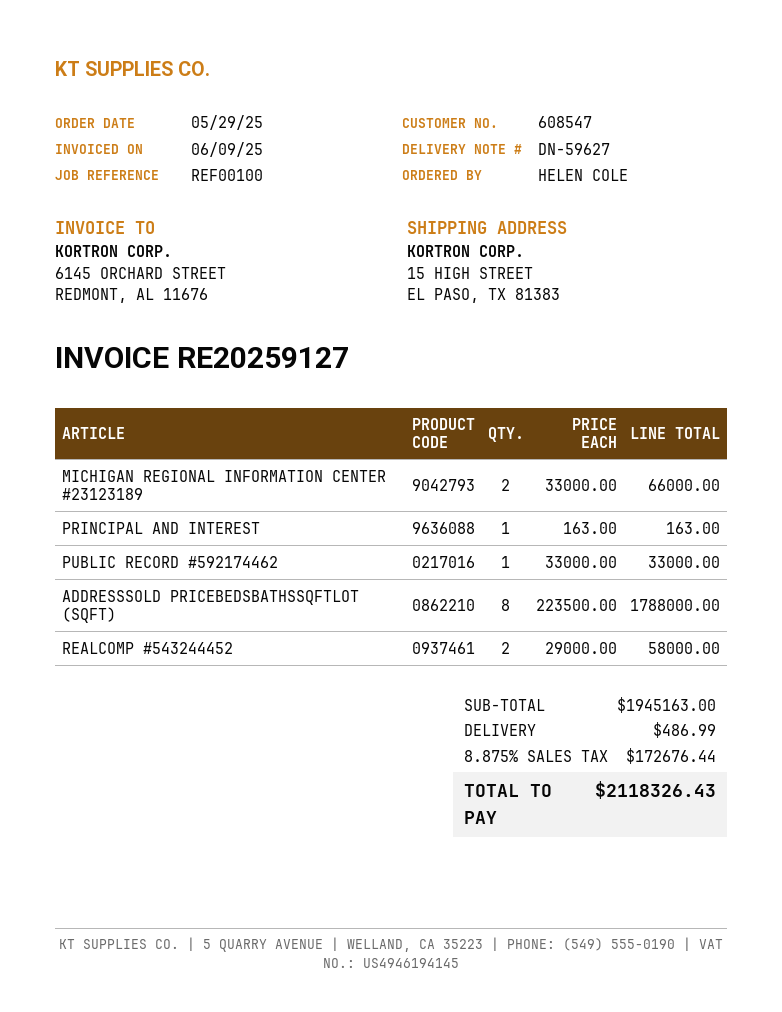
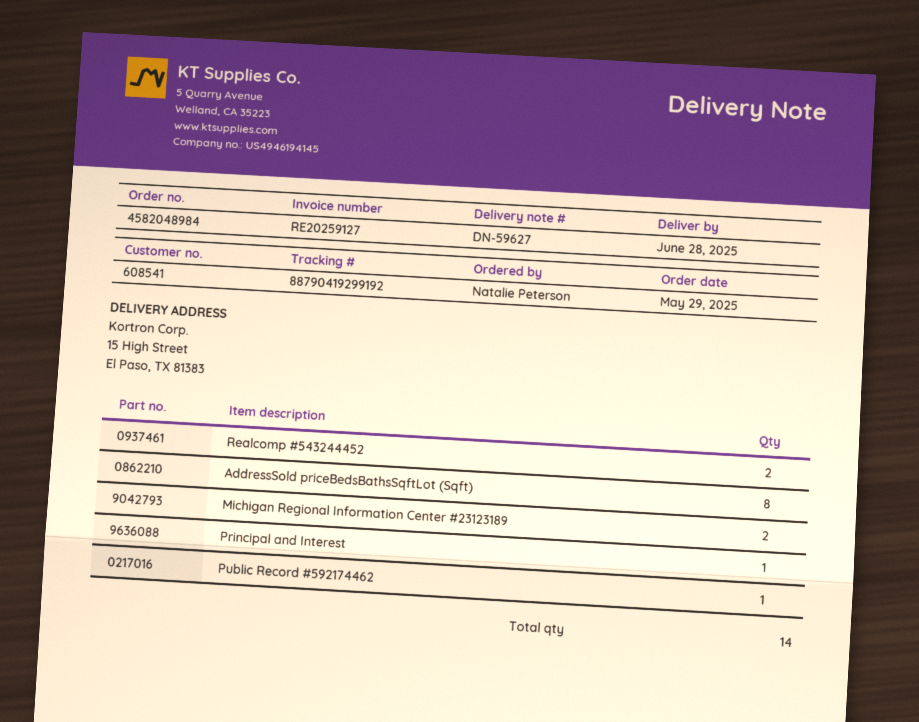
customer number: 608547 -> 608541
ordered by: HELEN COLE -> Natalie Peterson

